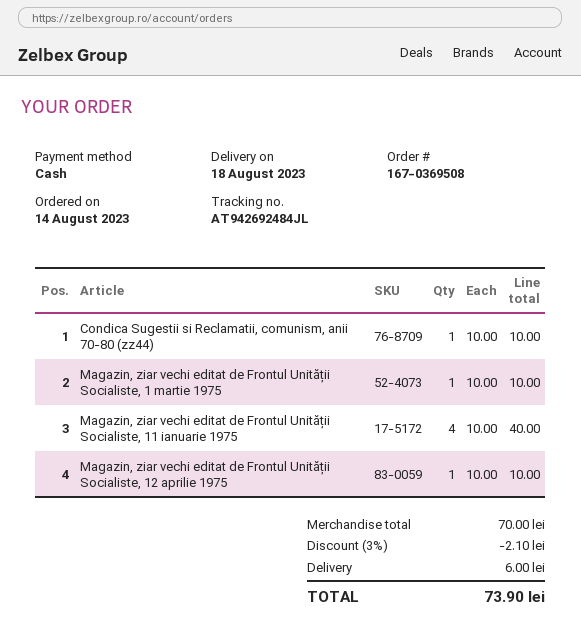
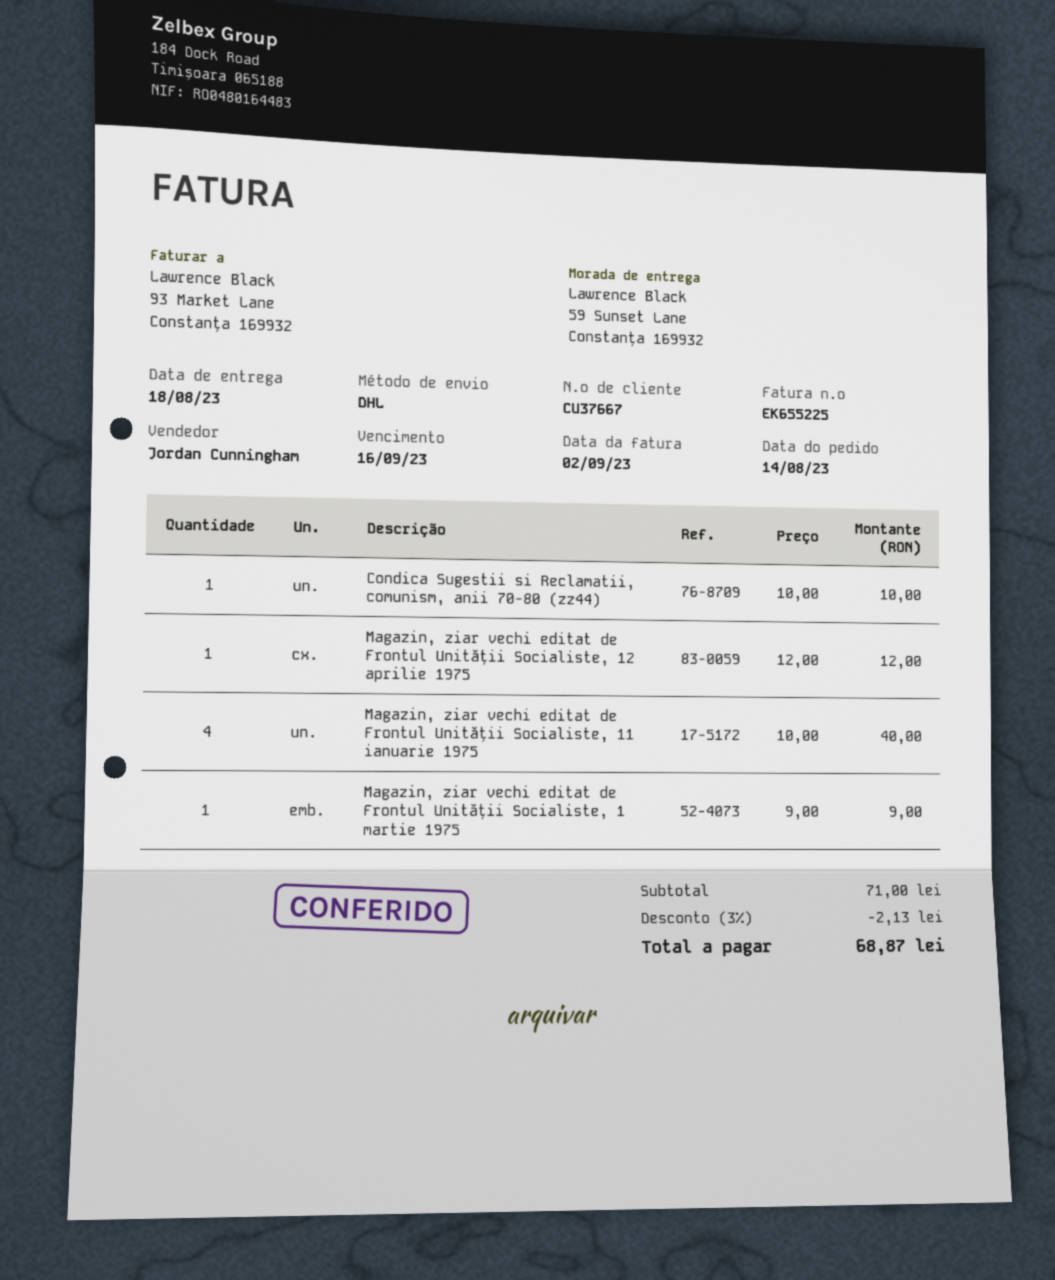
Magazin, ziar vechi editat de Frontul Unității Socialiste, 1 martie 1975: 1 x 10.00 = 10.00 -> 1 x 9.00 = 9.00
Magazin, ziar vechi editat de Frontul Unității Socialiste, 12 aprilie 1975: 1 x 10.00 = 10.00 -> 1 x 12.00 = 12.00
subtotal: 70.00 -> 71.00
discount: 3% = 2.10 -> 3% = 2.13
shipping: 6.00 -> none
total: 73.90 -> 68.87

